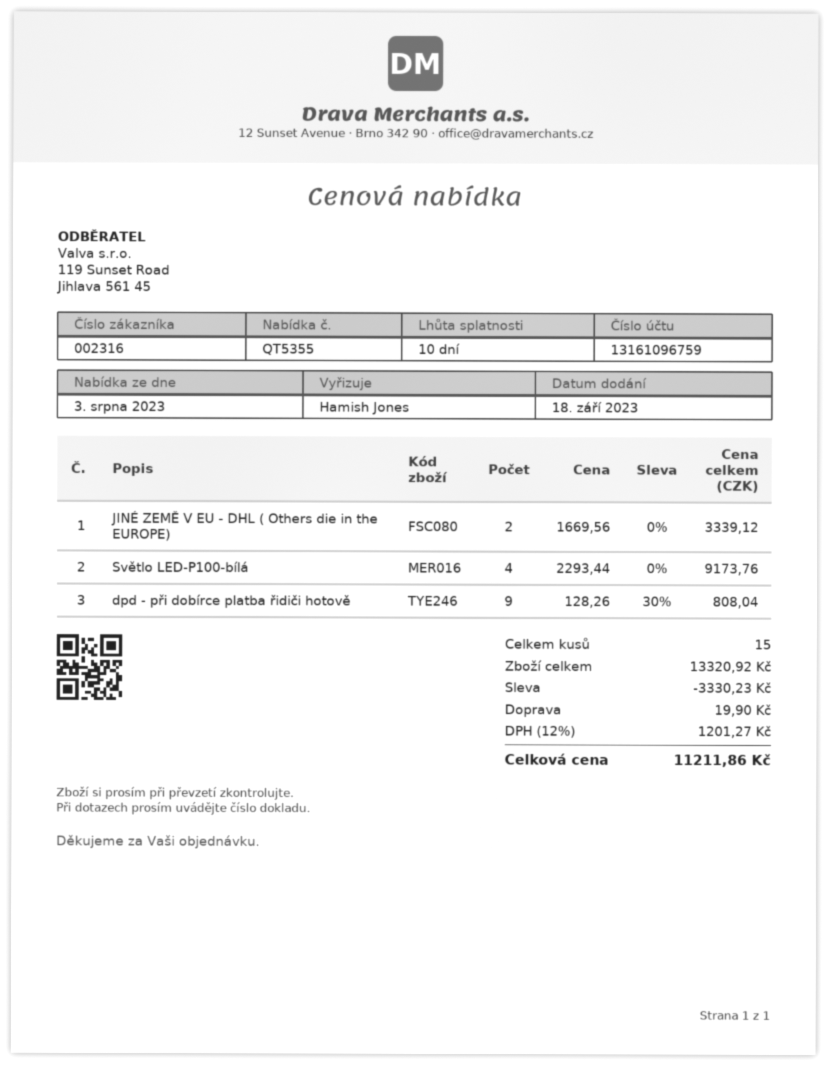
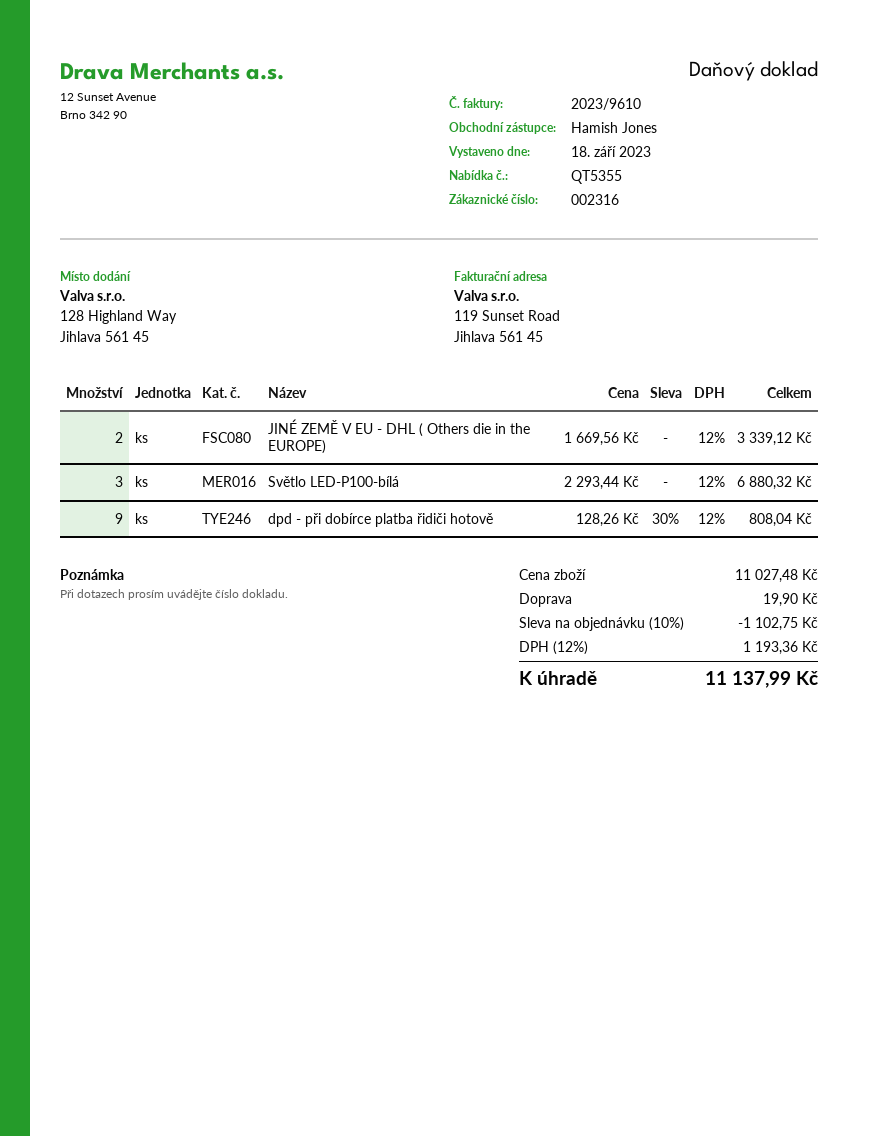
Světlo LED-P100-bílá: 4 x 2293.44 = 9173.76 -> 3 x 2293.44 = 6880.32
subtotal: 13320.92 -> 11027.48
discount: 3330.23 -> 1102.75
tax: 12% = 1201.27 -> 12% = 1193.36
total: 11211.86 -> 11137.99

